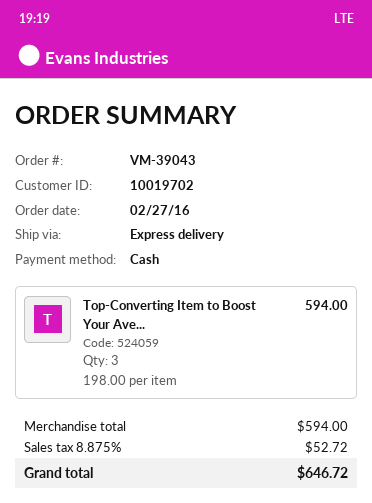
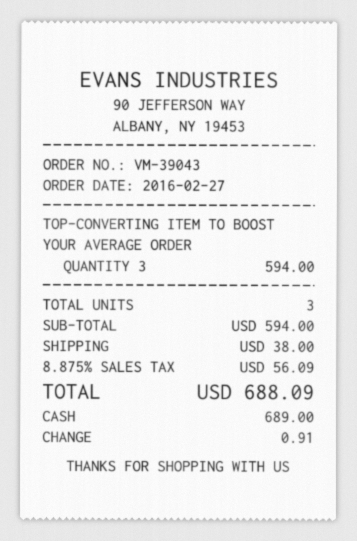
shipping: none -> 38.00
tax: 8.875% = 52.72 -> 8.875% = 56.09
total: 646.72 -> 688.09

